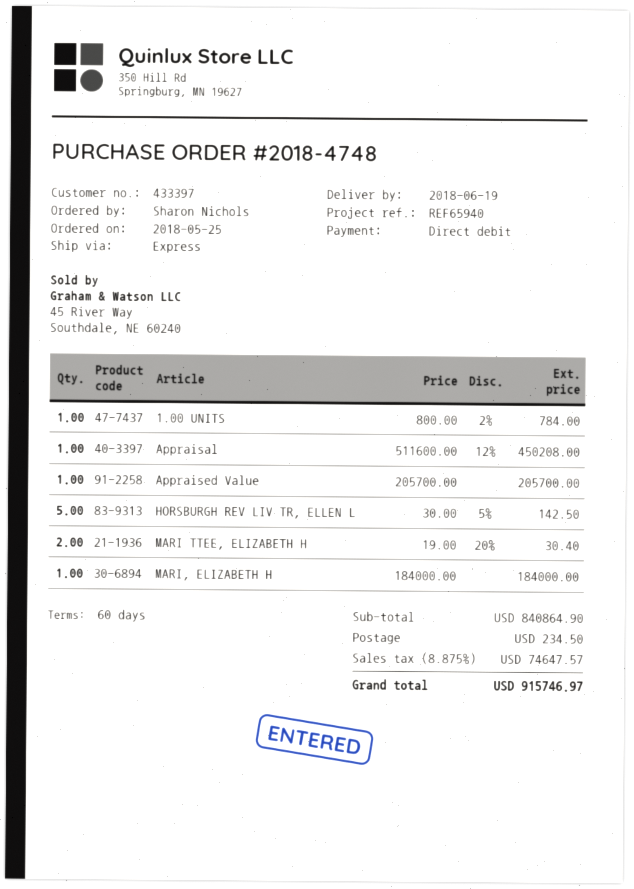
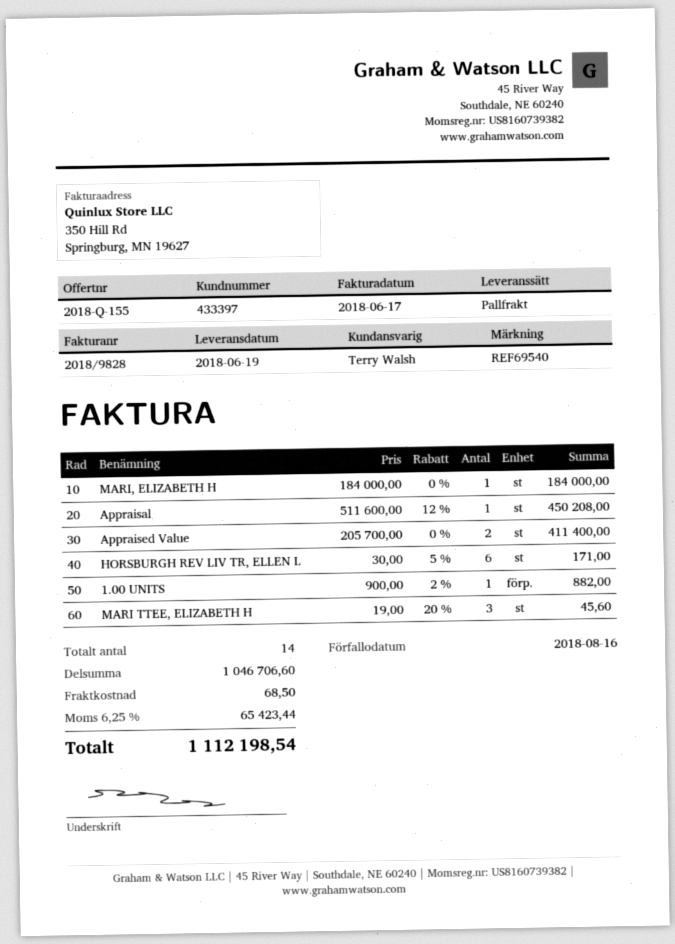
reference: REF65940 -> REF69540
shipping method: express -> pallet freight
1.00 UNITS: 1 x 800.00 - 2% = 784.00 -> 1 x 900.00 - 2% = 882.00
Appraised Value: 1 x 205700.00 = 205700.00 -> 2 x 205700.00 = 411400.00
HORSBURGH REV LIV TR, ELLEN L: 5 x 30.00 - 5% = 142.50 -> 6 x 30.00 - 5% = 171.00
MARI TTEE, ELIZABETH H: 2 x 19.00 - 20% = 30.40 -> 3 x 19.00 - 20% = 45.60
subtotal: 840864.90 -> 1046706.60
shipping: 234.50 -> 68.50
tax: 8.875% = 74647.57 -> 6.25% = 65423.44
total: 915746.97 -> 1112198.54

